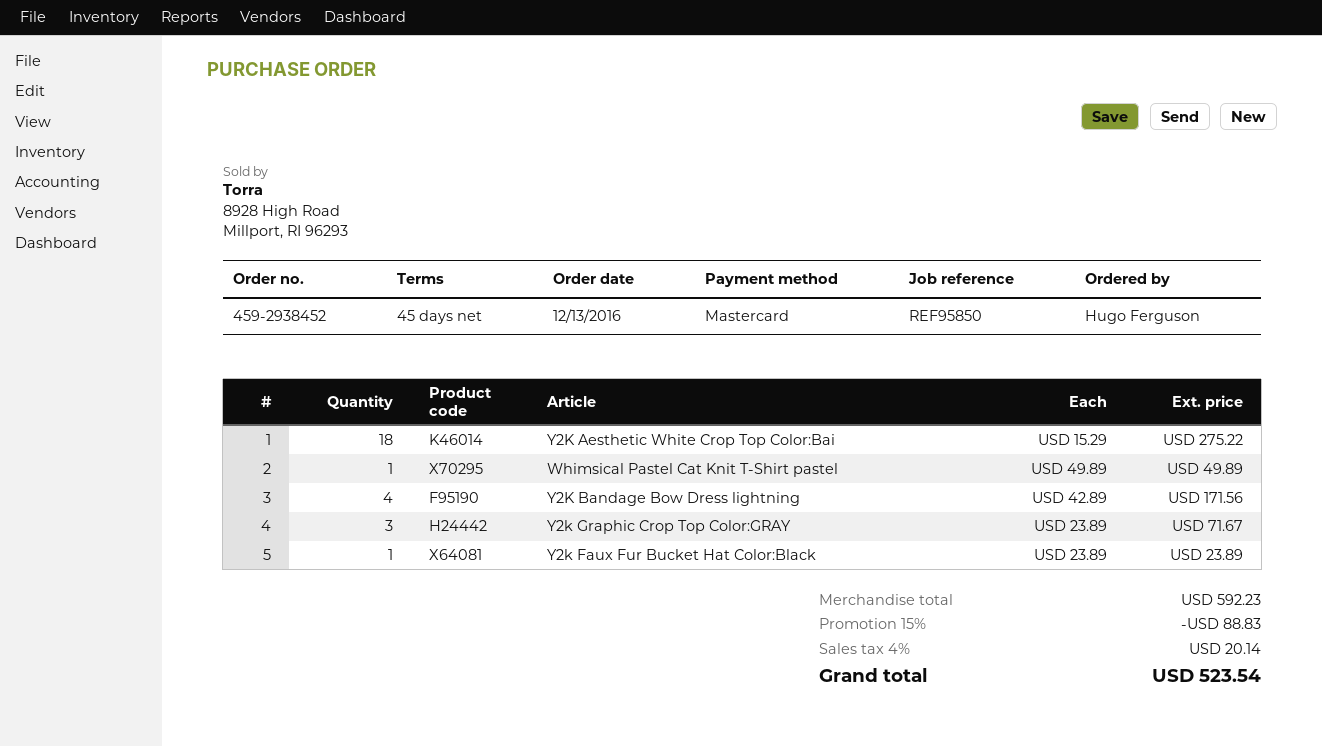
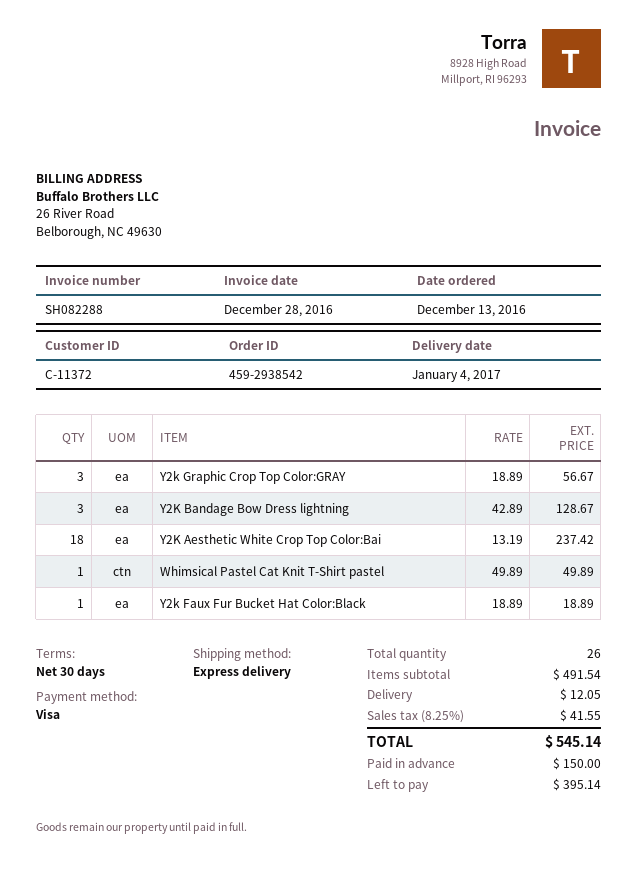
order number: 459-2938452 -> 459-2938542
payment terms: 45 days -> 30 days
payment method: Mastercard -> Visa
Y2K Aesthetic White Crop Top Color:Bai: 18 x 15.29 = 275.22 -> 18 x 13.19 = 237.42
Y2K Bandage Bow Dress lightning: 4 x 42.89 = 171.56 -> 3 x 42.89 = 128.67
Y2k Graphic Crop Top Color:GRAY: 3 x 23.89 = 71.67 -> 3 x 18.89 = 56.67
Y2k Faux Fur Bucket Hat Color:Black: 1 x 23.89 = 23.89 -> 1 x 18.89 = 18.89
subtotal: 592.23 -> 491.54
discount: 15% = 88.83 -> none
shipping: none -> 12.05
tax: 4% = 20.14 -> 8.25% = 41.55
total: 523.54 -> 545.14

